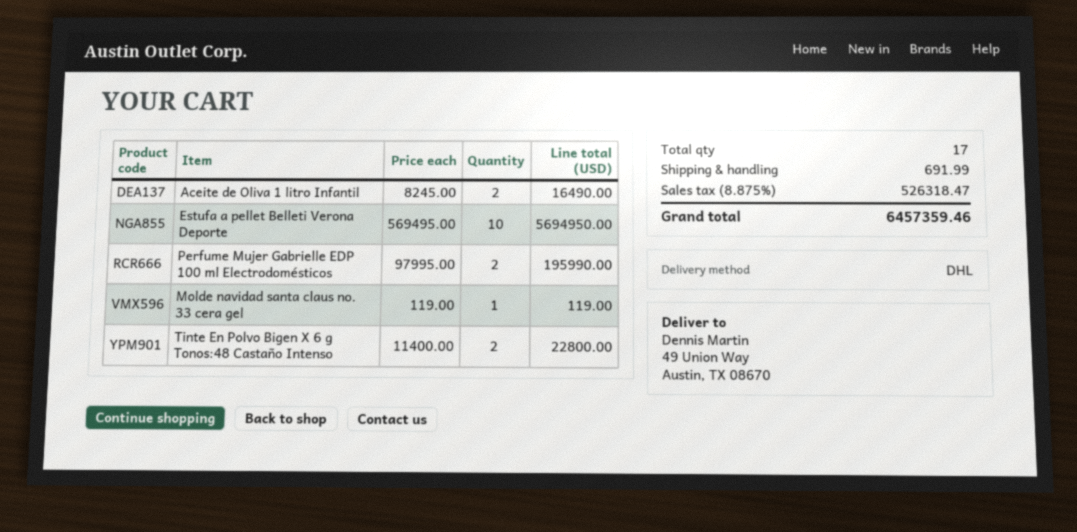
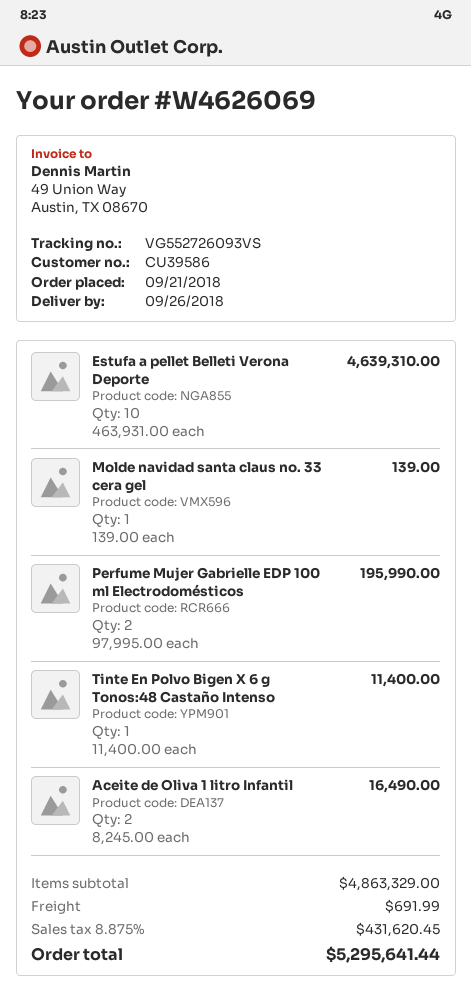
Estufa a pellet Belleti Verona Deporte: 10 x 569495.00 = 5694950.00 -> 10 x 463931.00 = 4639310.00
Molde navidad santa claus no. 33 cera gel: 1 x 119.00 = 119.00 -> 1 x 139.00 = 139.00
Tinte En Polvo Bigen X 6 g Tonos:48 Castaño Intenso: 2 x 11400.00 = 22800.00 -> 1 x 11400.00 = 11400.00
tax: 8.875% = 526318.47 -> 8.875% = 431620.45
total: 6457359.46 -> 5295641.44

